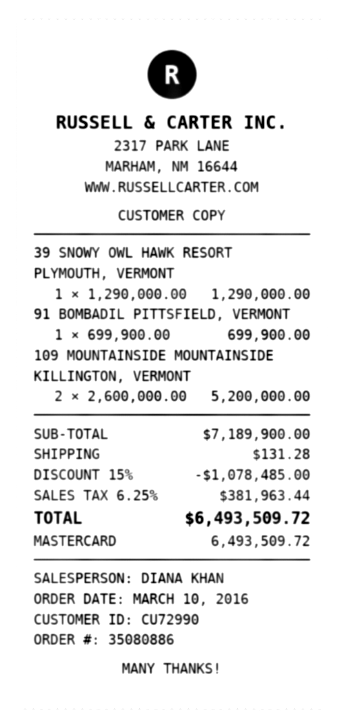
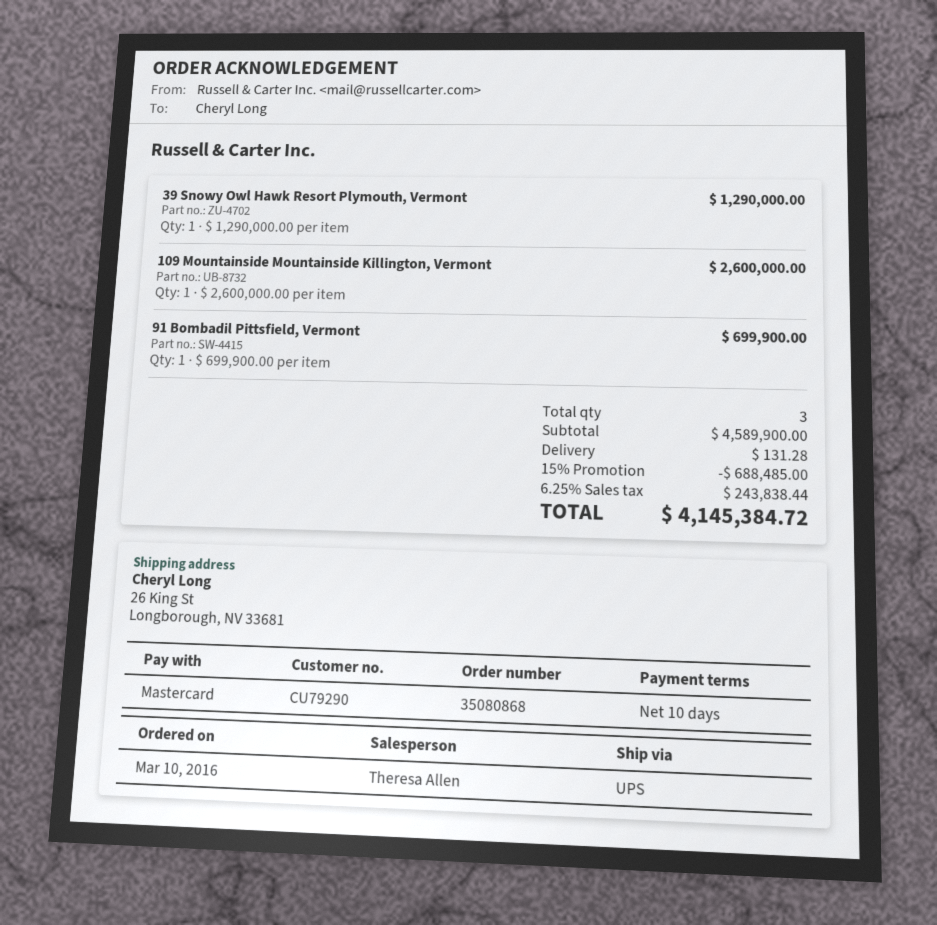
order number: 35080886 -> 35080868
customer number: CU72990 -> CU79290
sales rep: DIANA KHAN -> Theresa Allen
109 MOUNTAINSIDE MOUNTAINSIDE KILLINGTON, VERMONT: 2 x 2600000.00 = 5200000.00 -> 1 x 2600000.00 = 2600000.00
subtotal: 7189900.00 -> 4589900.00
discount: 15% = 1078485.00 -> 15% = 688485.00
tax: 6.25% = 381963.44 -> 6.25% = 243838.44
total: 6493509.72 -> 4145384.72

